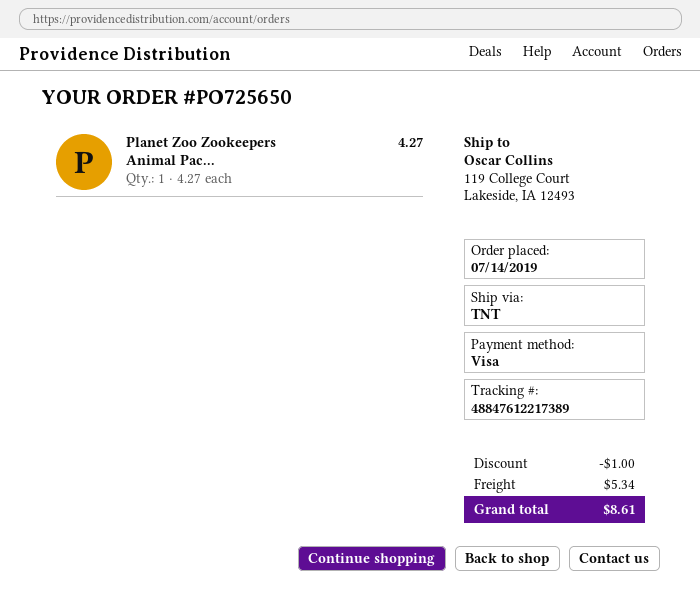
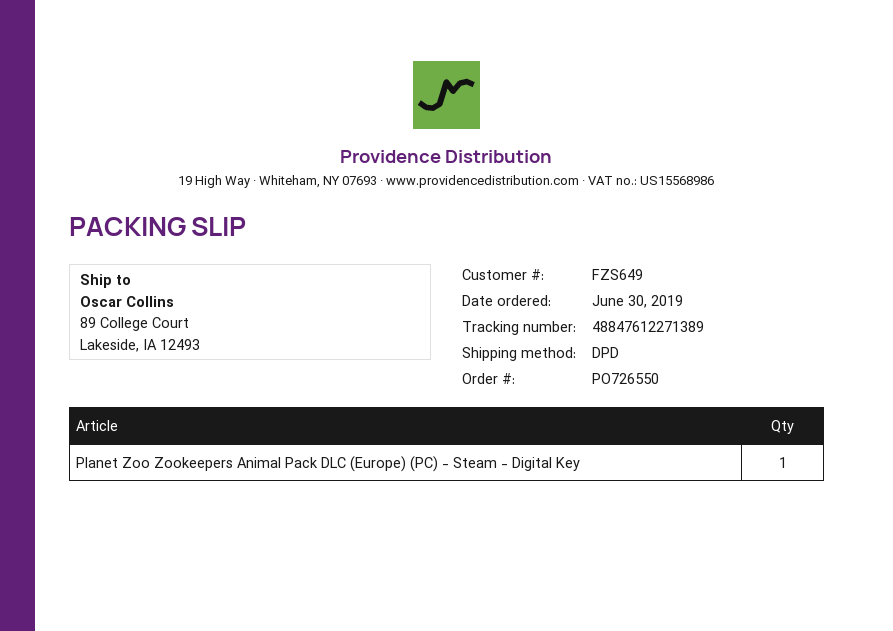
order number: PO725650 -> PO726550
order date: 2019-07-14 -> 2019-06-30
shipping method: TNT -> DPD
tracking number: 48847612217389 -> 48847612271389
ship to: 119 College Court, Lakeside, IA 12493 -> 89 College Court, Lakeside, IA 12493

